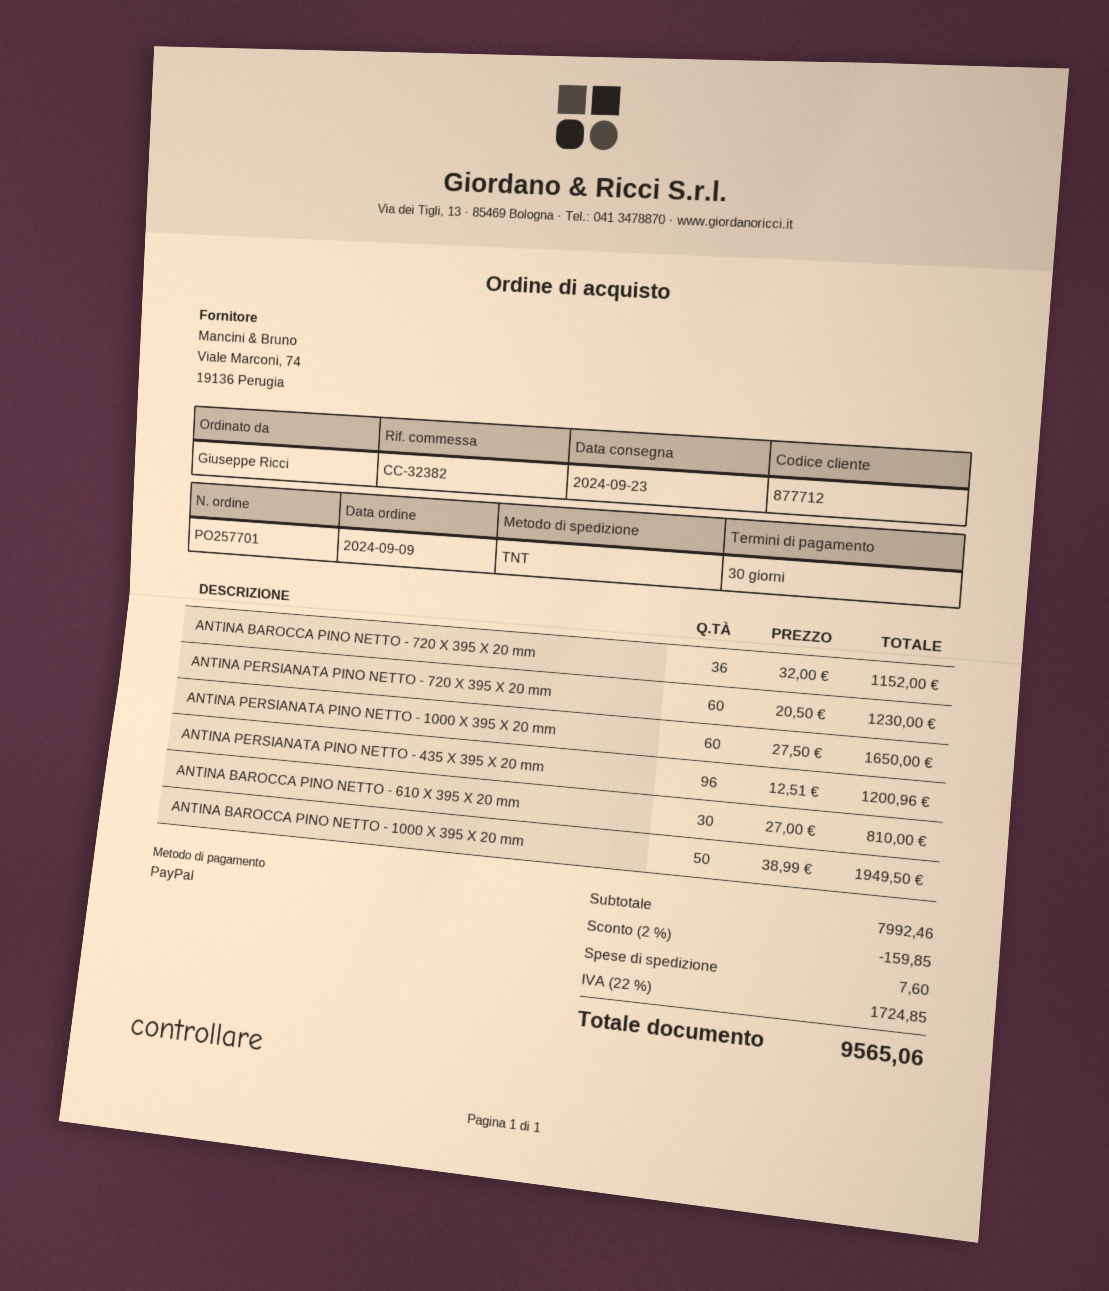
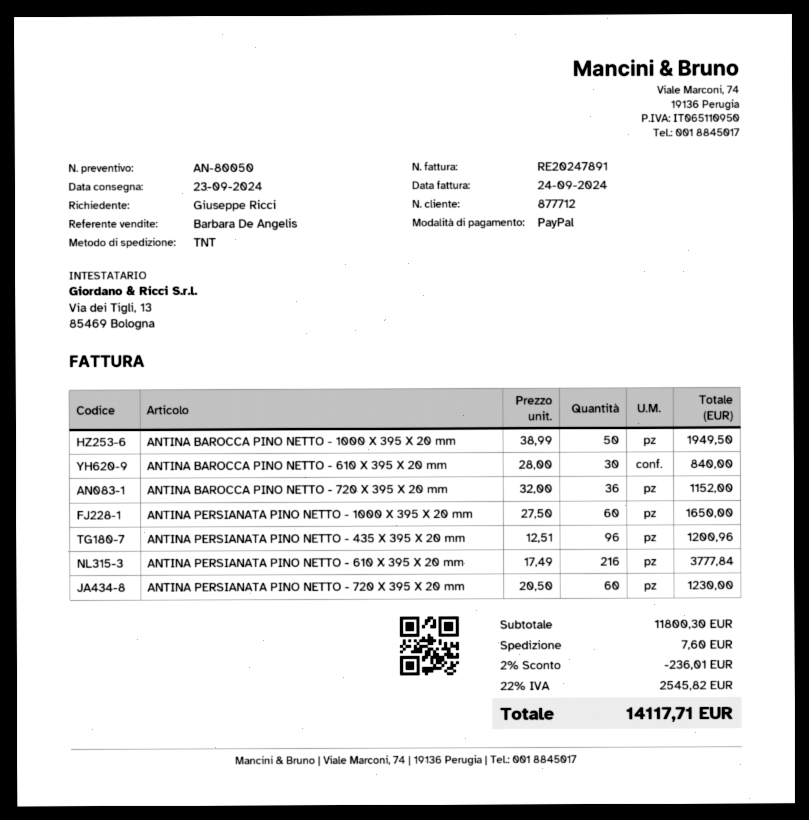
ANTINA BAROCCA PINO NETTO - 610 X 395 X 20 mm: 30 x 27.00 = 810.00 -> 30 x 28.00 = 840.00
ANTINA PERSIANATA PINO NETTO - 610 X 395 X 20 mm: none -> 216 x 17.49 = 3777.84
subtotal: 7992.46 -> 11800.30
discount: 2% = 159.85 -> 2% = 236.01
tax: 22% = 1724.85 -> 22% = 2545.82
total: 9565.06 -> 14117.71

